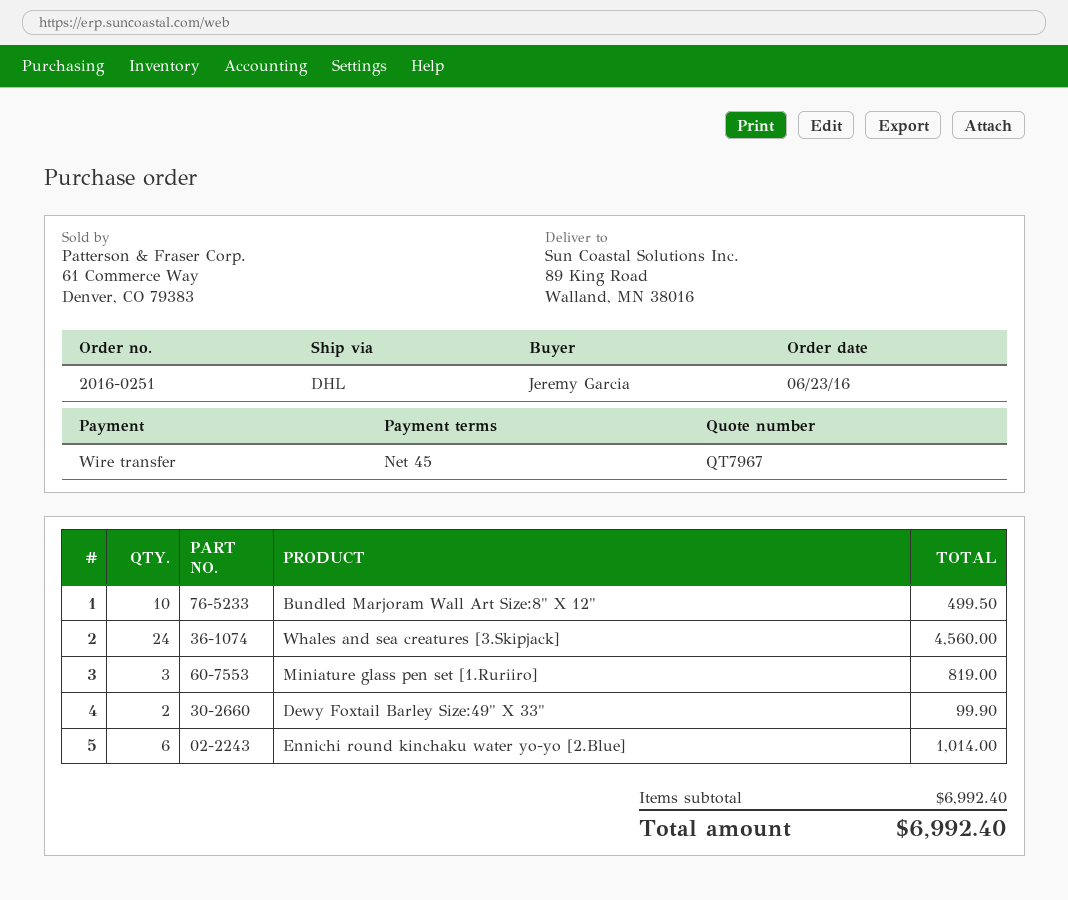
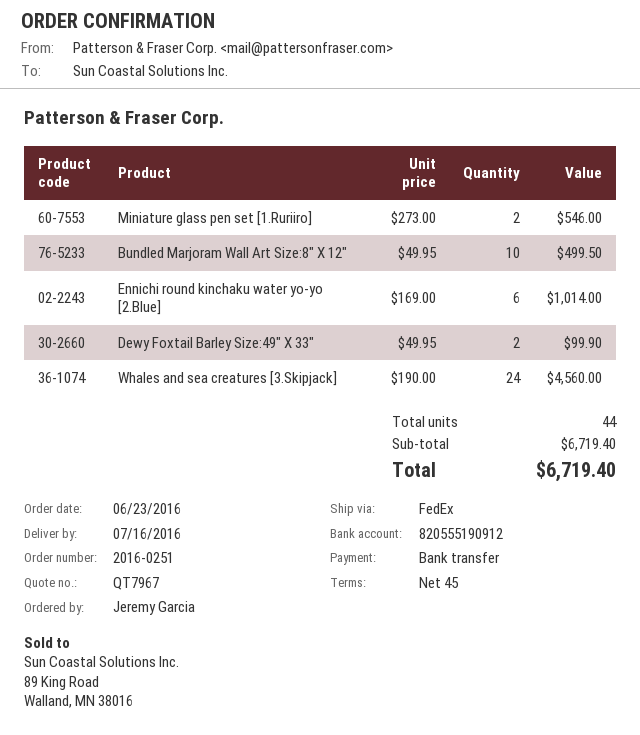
shipping method: DHL -> FedEx
Miniature glass pen set [1.Ruriiro]: 3 for 819.00 -> 2 for 546.00
subtotal: 6992.40 -> 6719.40
total: 6992.40 -> 6719.40

